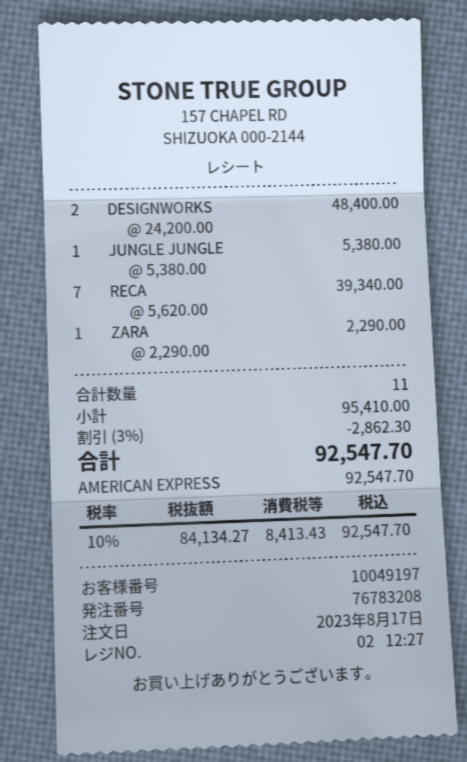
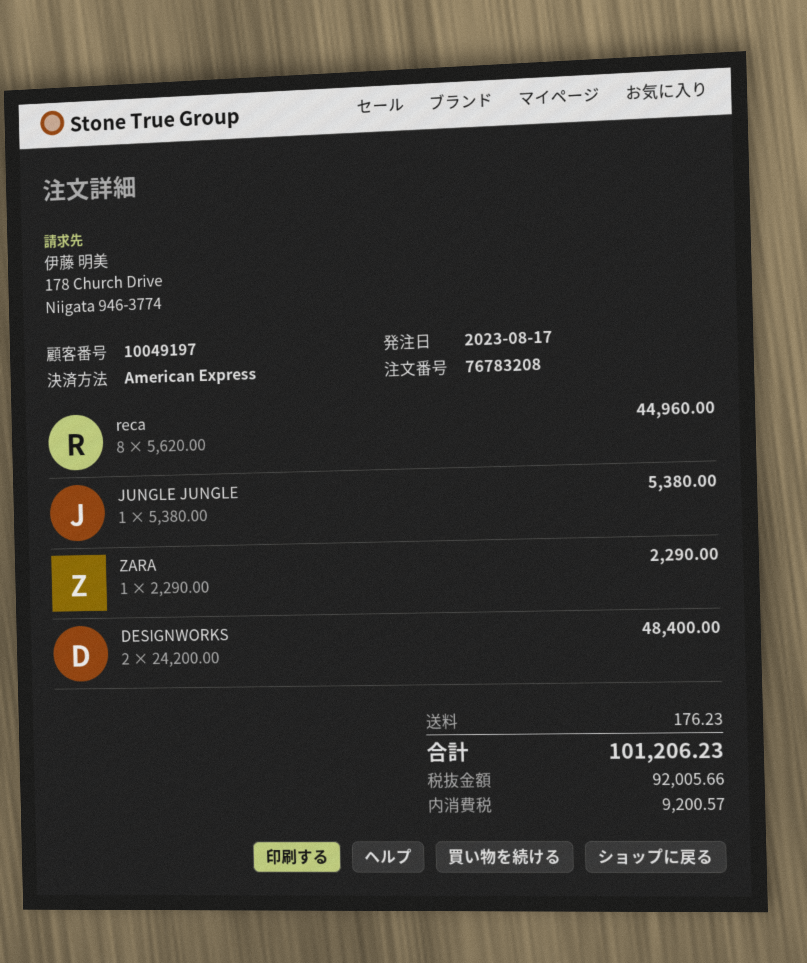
RECA: 7 x 5620.00 = 39340.00 -> 8 x 5620.00 = 44960.00
discount: 3% = 2862.30 -> none
shipping: none -> 176.23
net: 84134.27 -> 92005.66
tax: 8413.43 -> 9200.57
total: 92547.70 -> 101206.23

